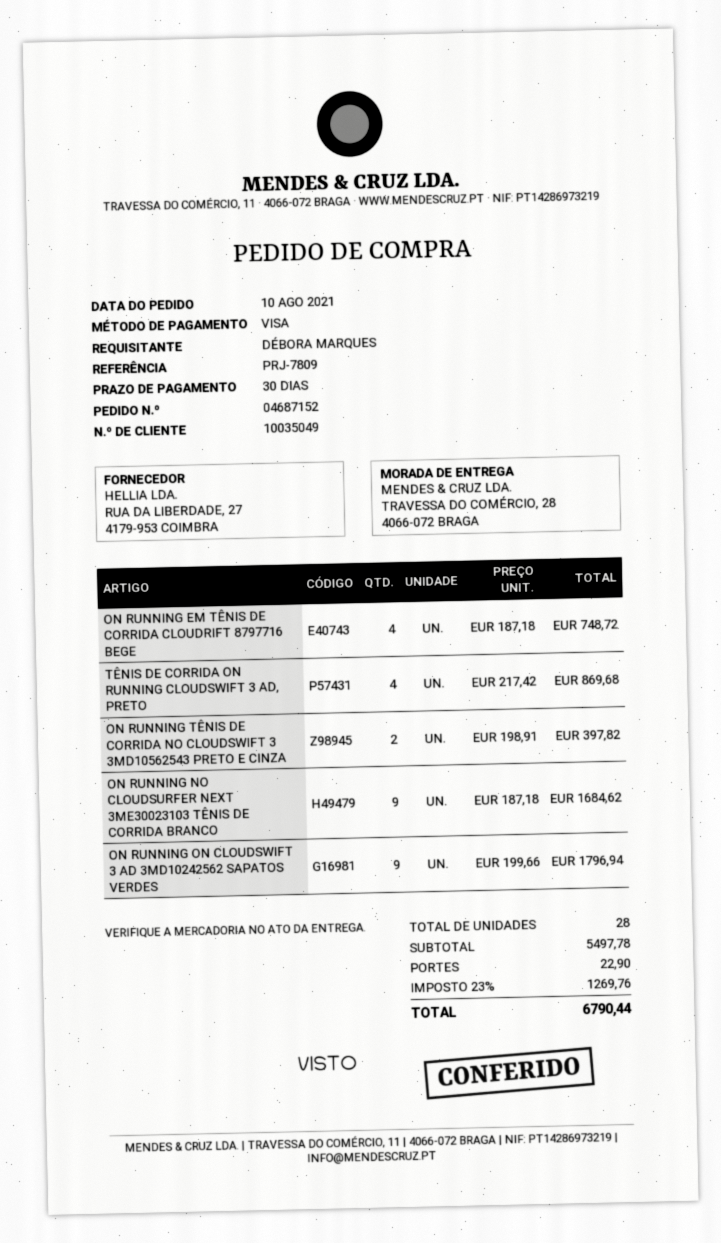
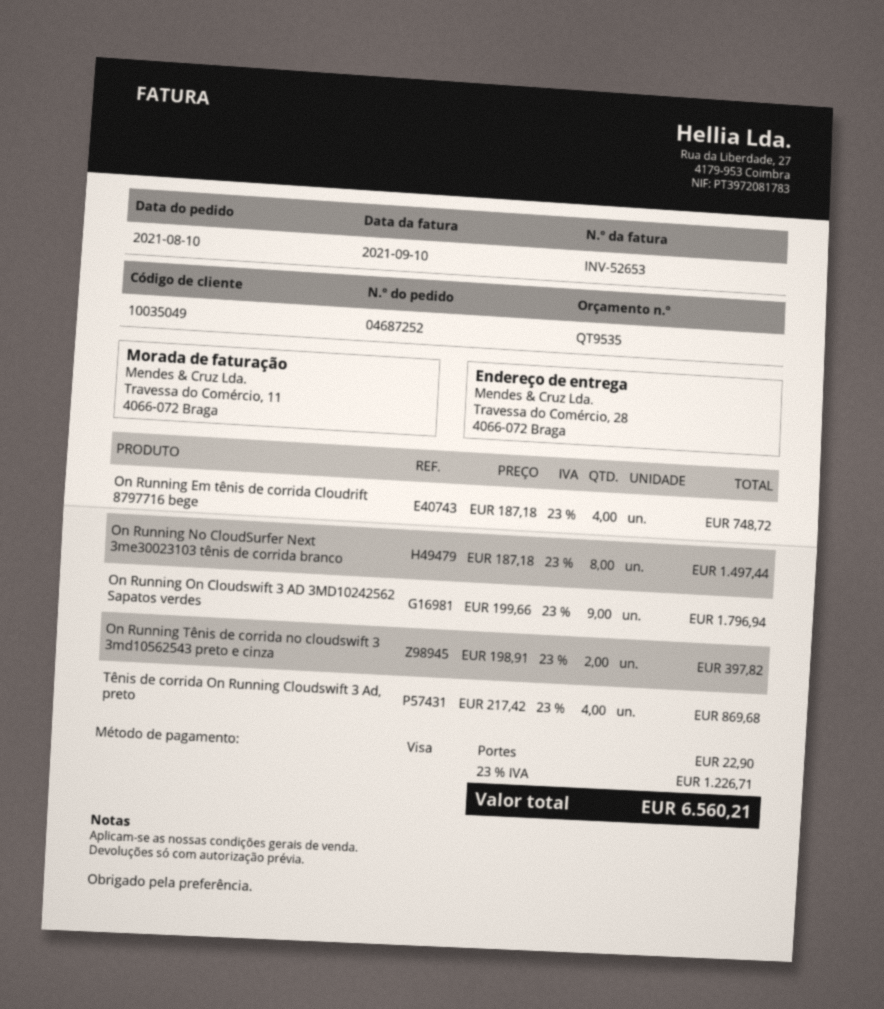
order number: 04687152 -> 04687252
ON RUNNING NO CLOUDSURFER NEXT 3ME30023103 TÊNIS DE CORRIDA BRANCO: 9 x 187.18 = 1684.62 -> 8 x 187.18 = 1497.44
tax: 23% = 1269.76 -> 23% = 1226.71
total: 6790.44 -> 6560.21

